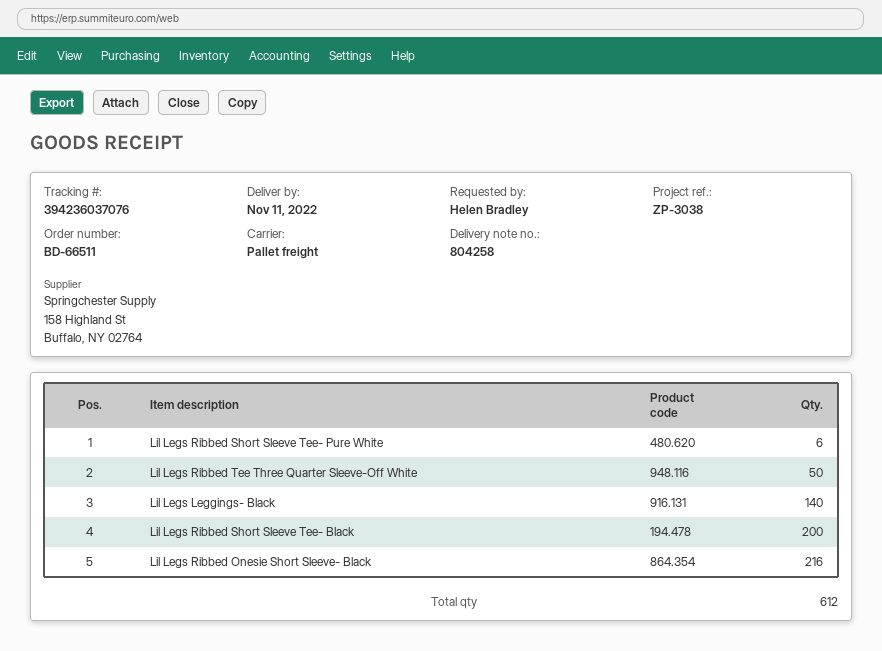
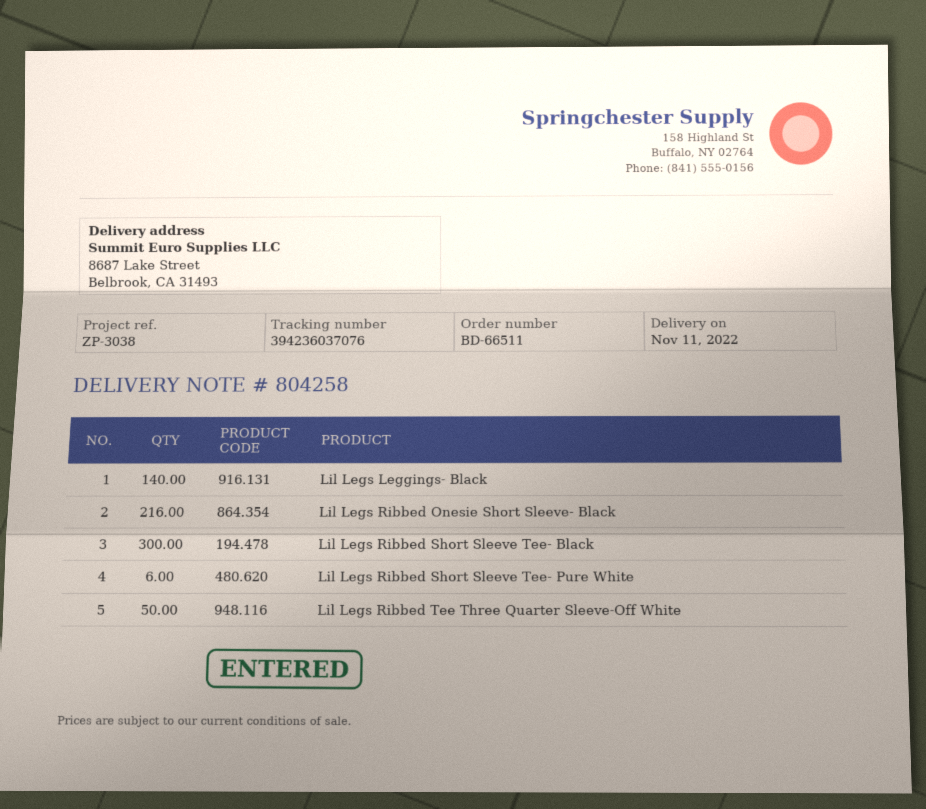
Lil Legs Ribbed Short Sleeve Tee- Black: 200 -> 300

